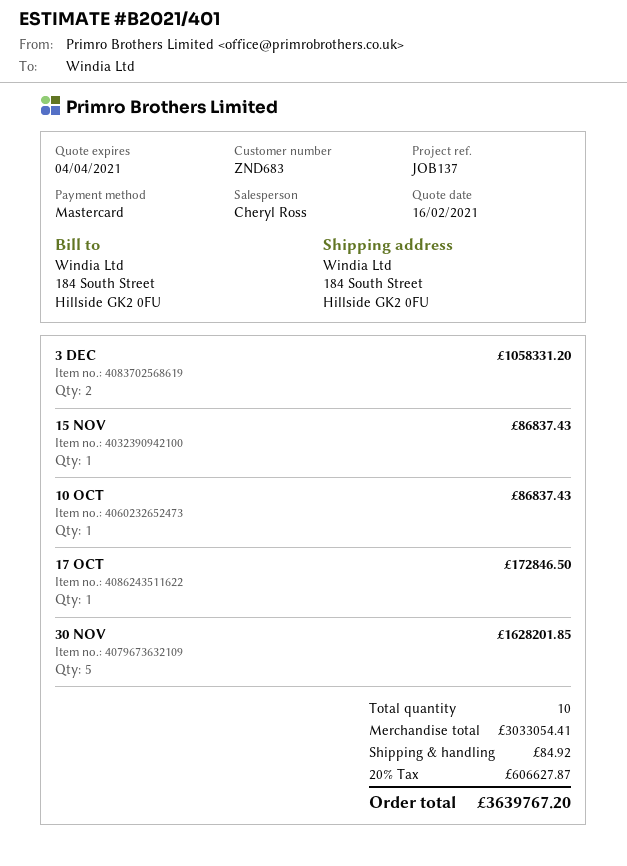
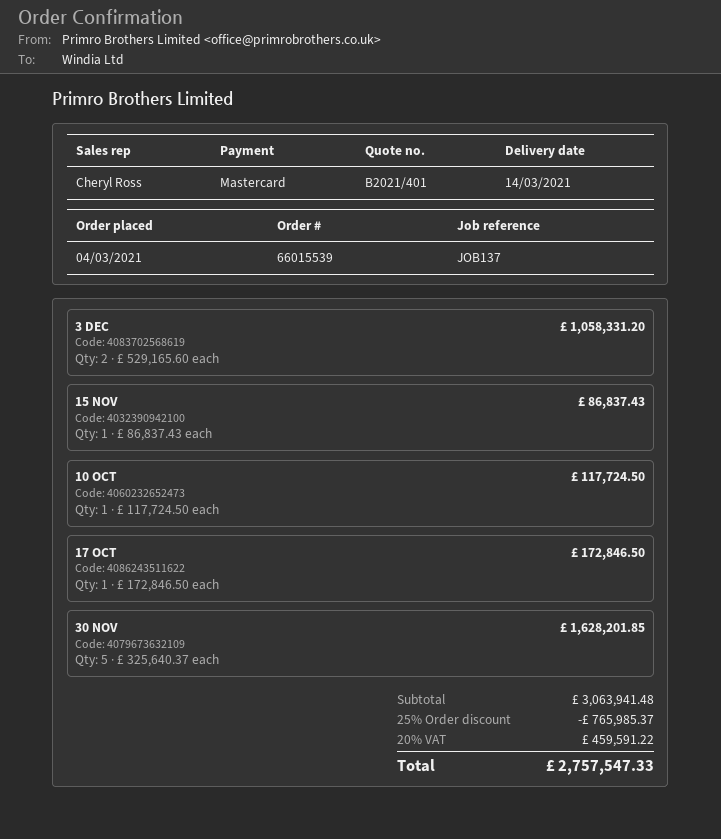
10 OCT: 1 for 86837.43 -> 1 for 117724.50
subtotal: 3033054.41 -> 3063941.48
discount: none -> 25% = 765985.37
shipping: 84.92 -> none
tax: 20% = 606627.87 -> 20% = 459591.22
total: 3639767.20 -> 2757547.33

